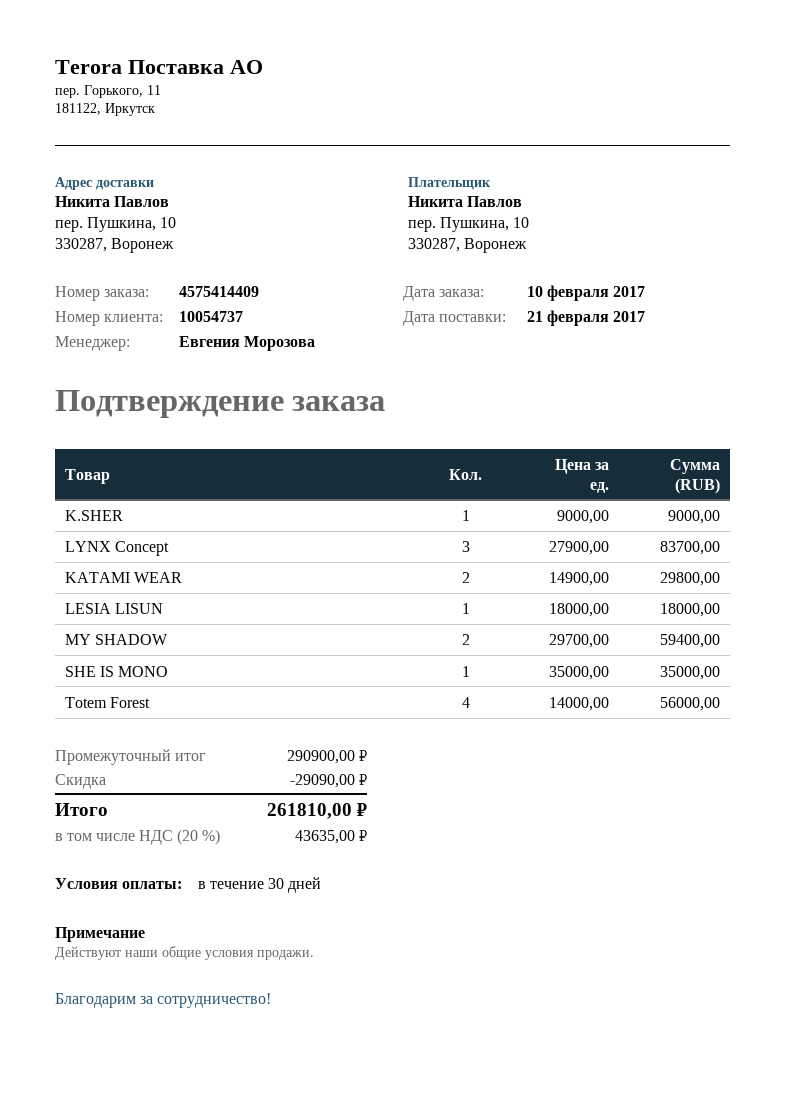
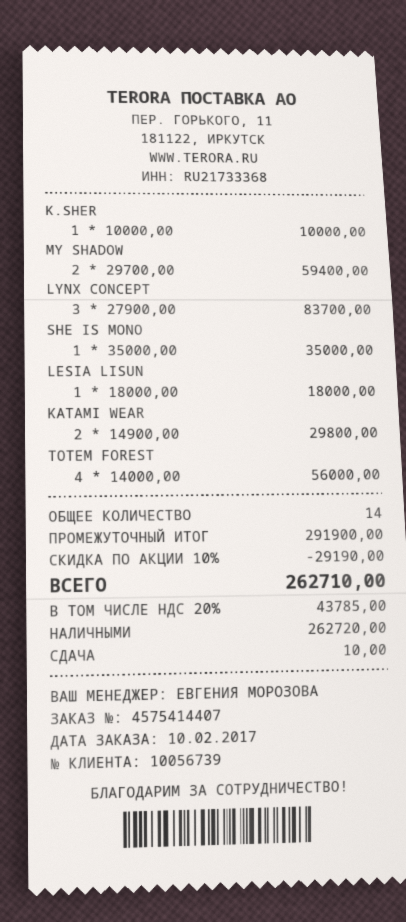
order number: 4575414409 -> 4575414407
customer number: 10054737 -> 10056739
K.SHER: 1 x 9000.00 = 9000.00 -> 1 x 10000.00 = 10000.00
subtotal: 290900.00 -> 291900.00
discount: 29090.00 -> 29190.00
tax: 20% = 43635.00 -> 20% = 43785.00
total: 261810.00 -> 262710.00

